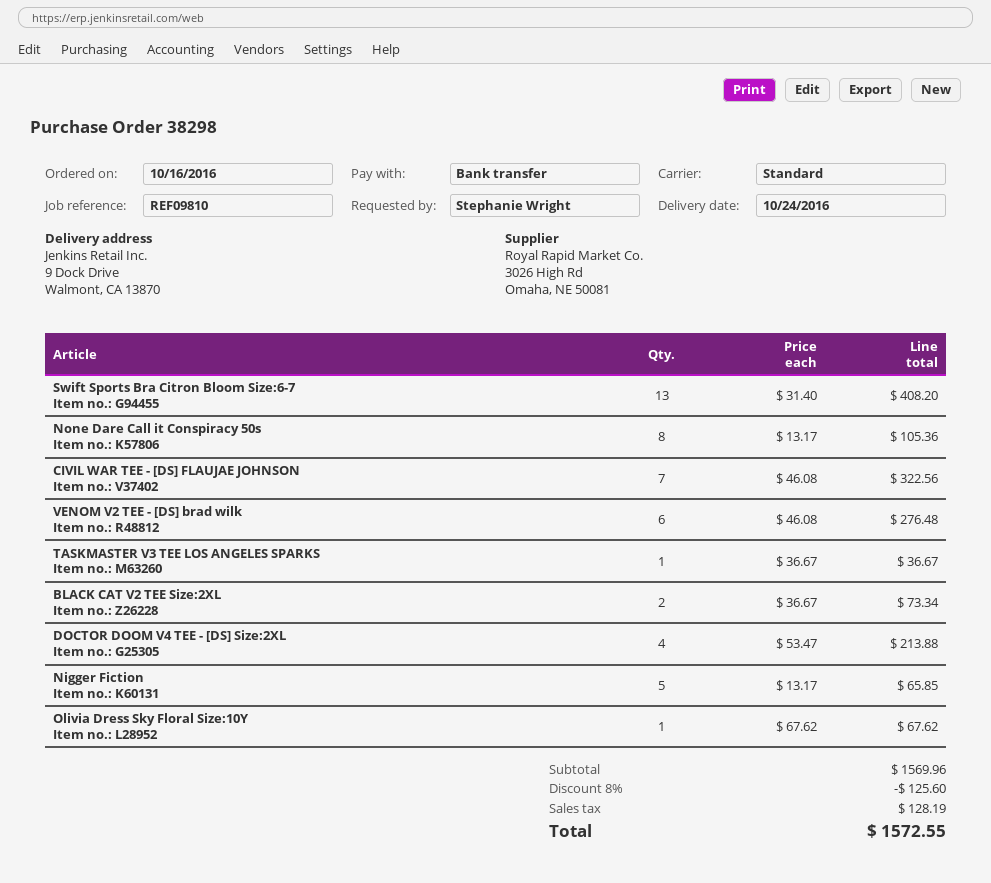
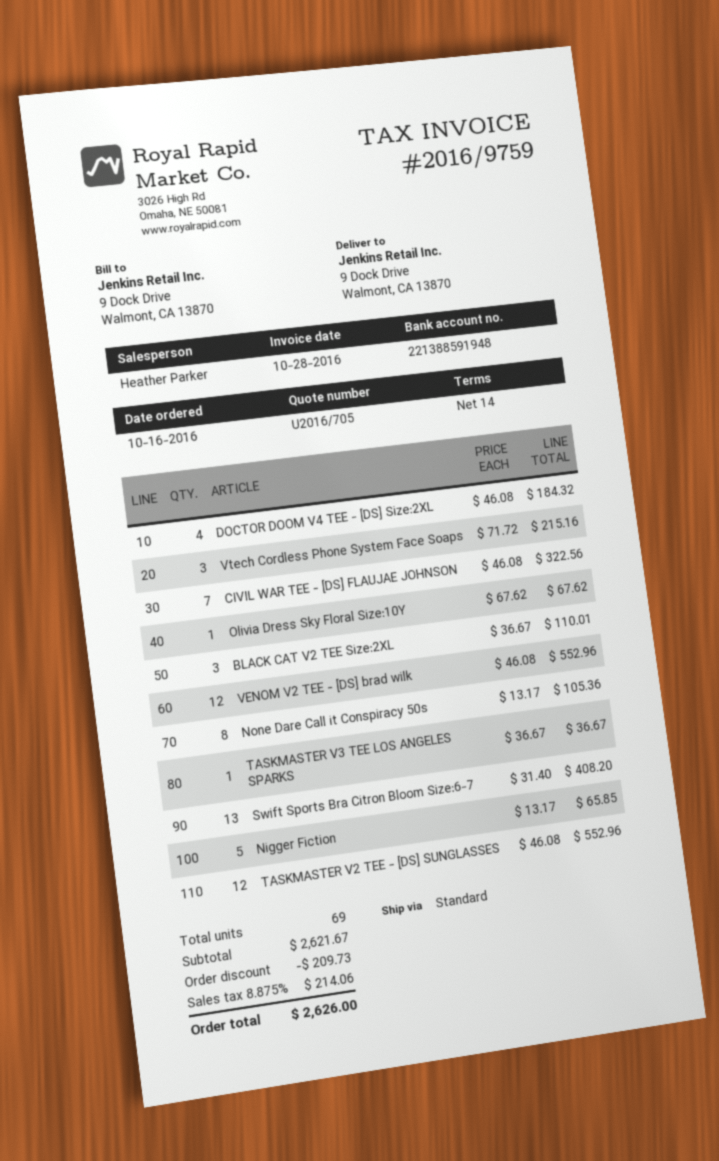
VENOM V2 TEE - [DS] brad wilk: 6 x 46.08 = 276.48 -> 12 x 46.08 = 552.96
BLACK CAT V2 TEE Size:2XL: 2 x 36.67 = 73.34 -> 3 x 36.67 = 110.01
DOCTOR DOOM V4 TEE - [DS] Size:2XL: 4 x 53.47 = 213.88 -> 4 x 46.08 = 184.32
Vtech Cordless Phone System Face Soaps: none -> 3 x 71.72 = 215.16
TASKMASTER V2 TEE - [DS] SUNGLASSES: none -> 12 x 46.08 = 552.96
subtotal: 1569.96 -> 2621.67
discount: 125.60 -> 209.73
tax: 128.19 -> 214.06
total: 1572.55 -> 2626.00

